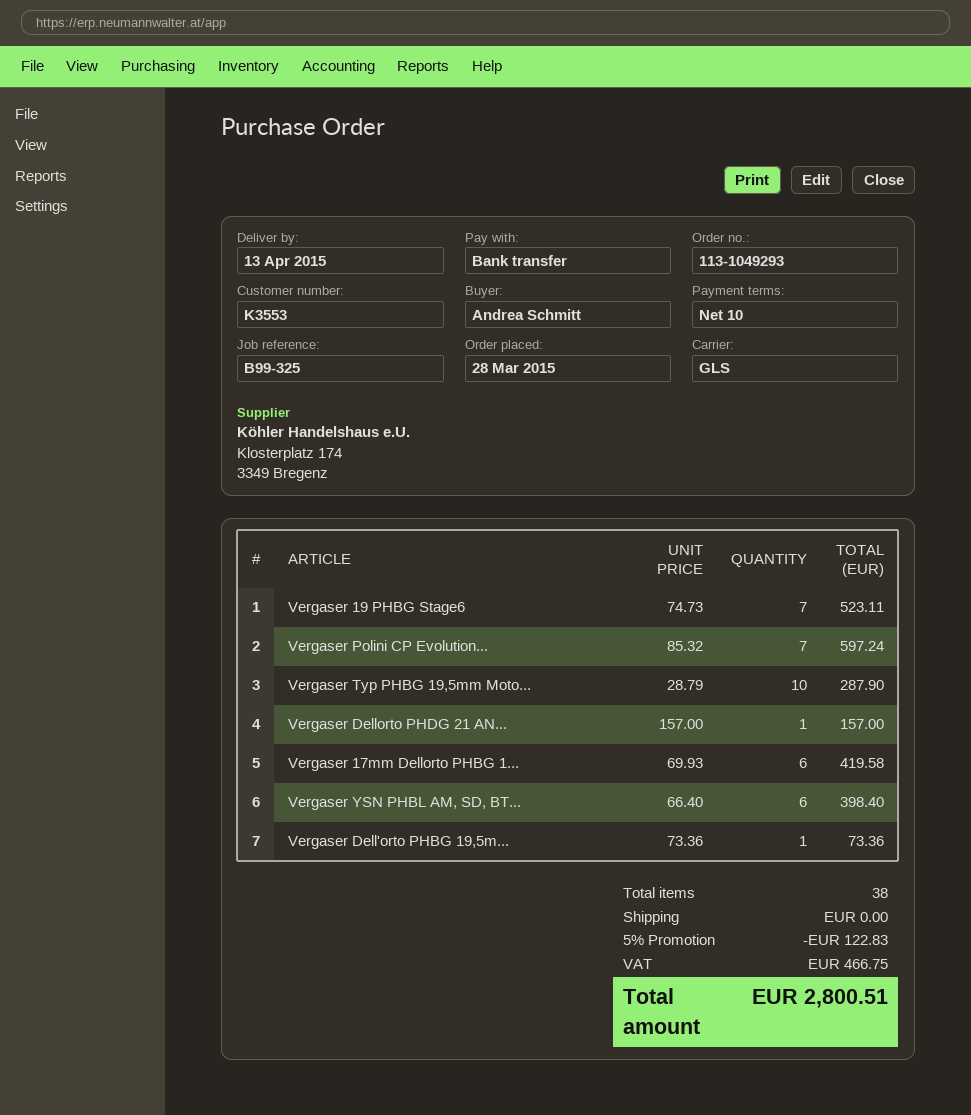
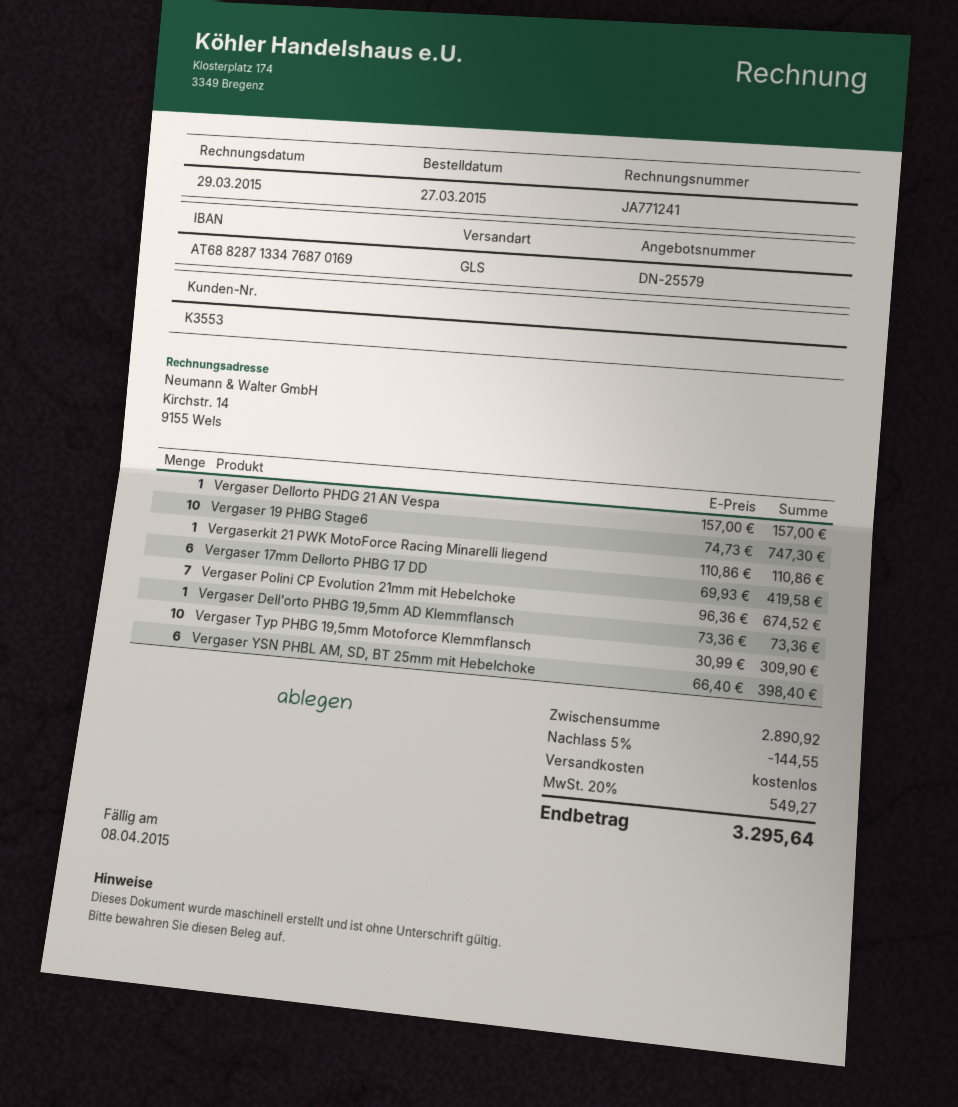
order date: 2015-03-28 -> 2015-03-27
Vergaser 19 PHBG Stage6: 7 x 74.73 = 523.11 -> 10 x 74.73 = 747.30
Vergaser Polini CP Evolution...: 7 x 85.32 = 597.24 -> 7 x 96.36 = 674.52
Vergaser Typ PHBG 19,5mm Moto...: 10 x 28.79 = 287.90 -> 10 x 30.99 = 309.90
Vergaserkit 21 PWK MotoForce Racing Minarelli liegend: none -> 1 x 110.86 = 110.86
discount: 5% = 122.83 -> 5% = 144.55
tax: 466.75 -> 549.27
total: 2800.51 -> 3295.64

